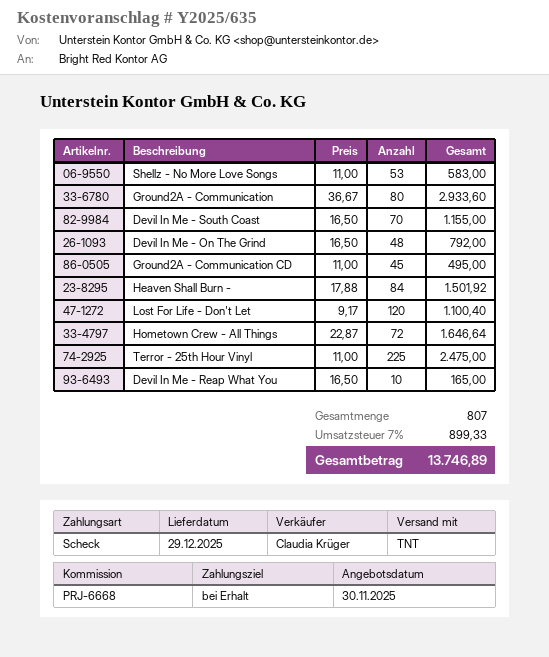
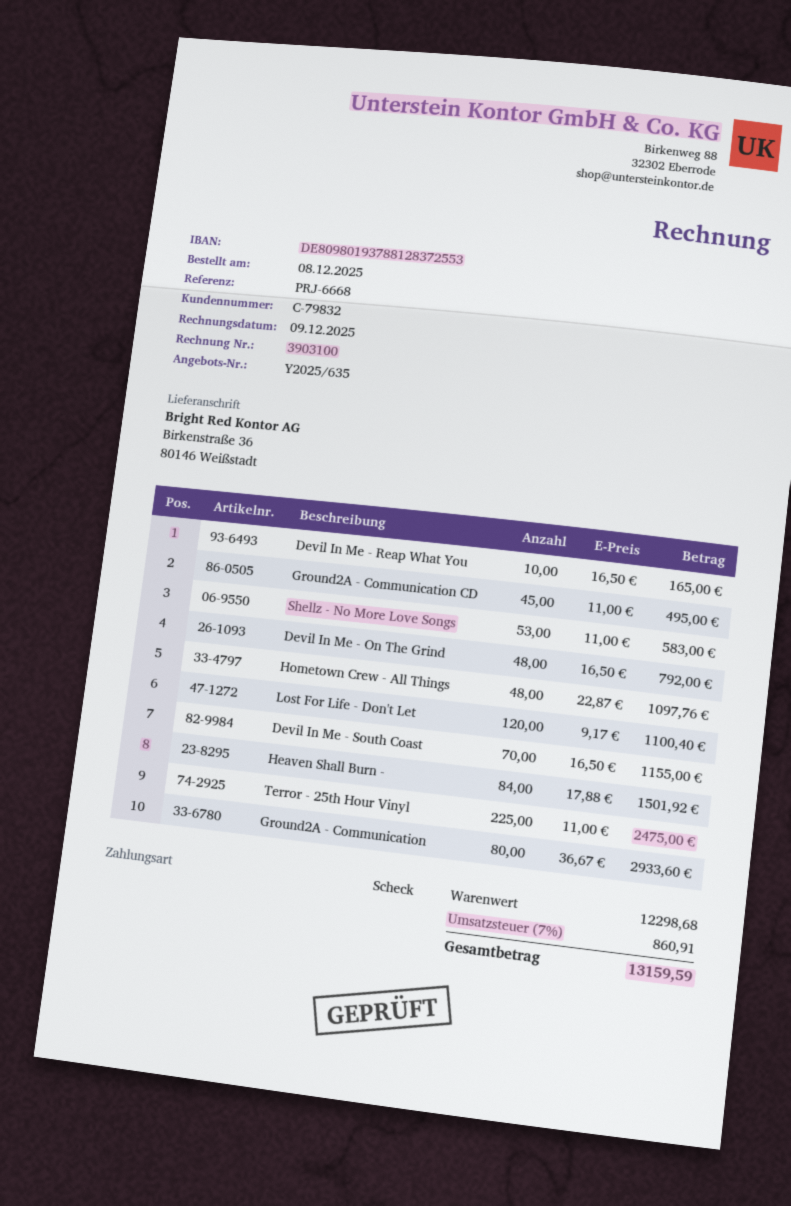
Hometown Crew - All Things: 72 x 22.87 = 1646.64 -> 48 x 22.87 = 1097.76
tax: 7% = 899.33 -> 7% = 860.91
total: 13746.89 -> 13159.59

